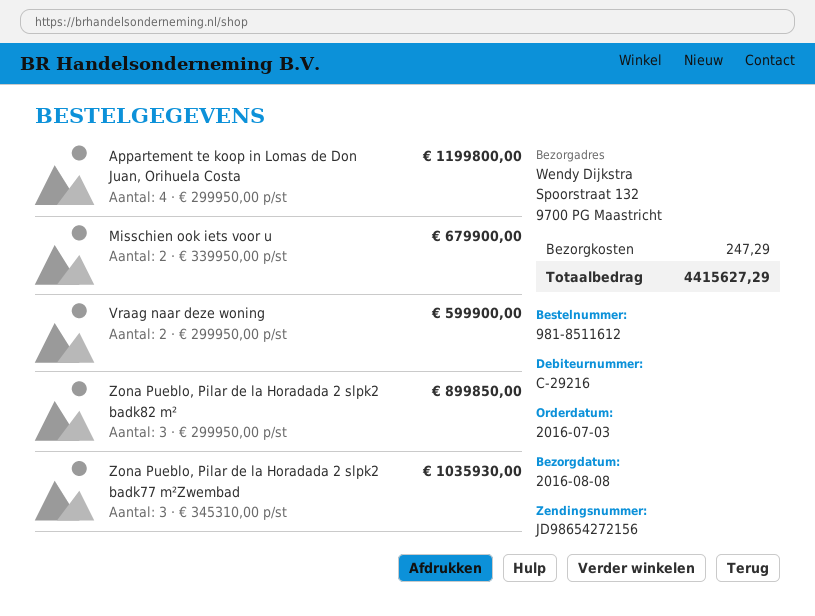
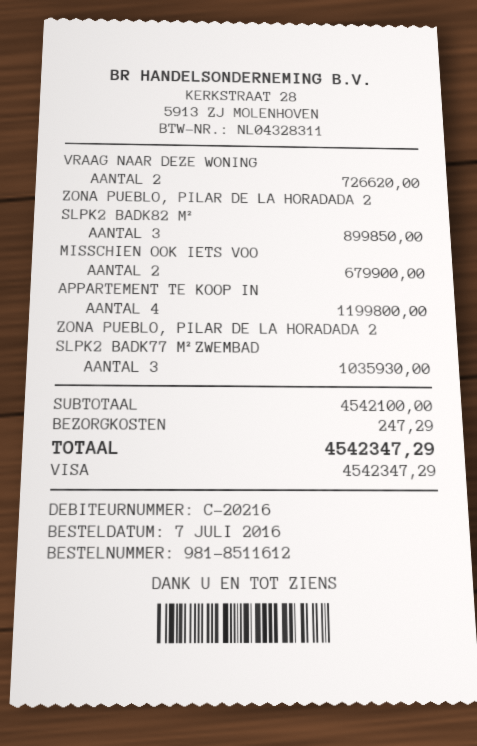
order date: 2016-07-03 -> 2016-07-07
customer number: C-29216 -> C-20216
Vraag naar deze woning: 2 for 599900.00 -> 2 for 726620.00
total: 4415627.29 -> 4542347.29

